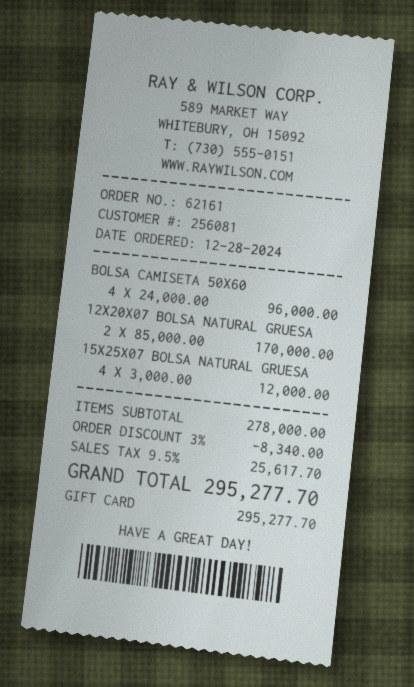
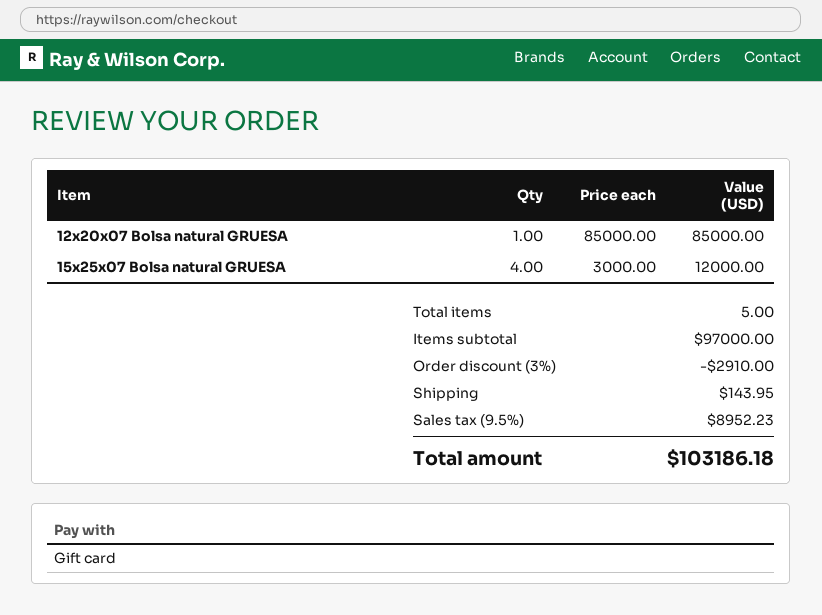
BOLSA CAMISETA 50X60: 4 x 24000.00 = 96000.00 -> none
12X20X07 BOLSA NATURAL GRUESA: 2 x 85000.00 = 170000.00 -> 1 x 85000.00 = 85000.00
subtotal: 278000.00 -> 97000.00
discount: 3% = 8340.00 -> 3% = 2910.00
shipping: none -> 143.95
tax: 9.5% = 25617.70 -> 9.5% = 8952.23
total: 295277.70 -> 103186.18

